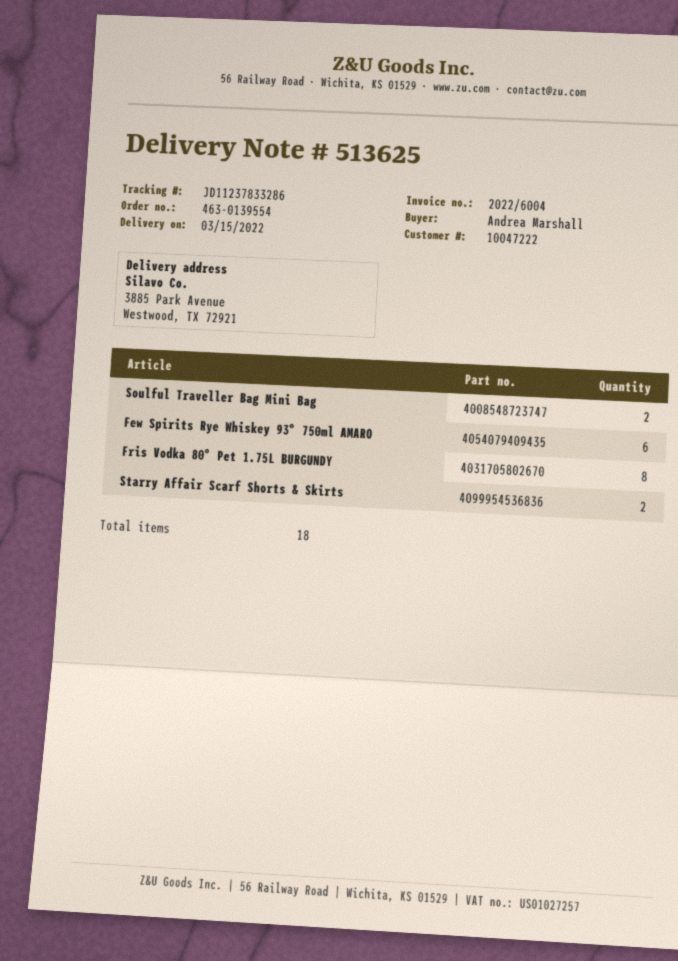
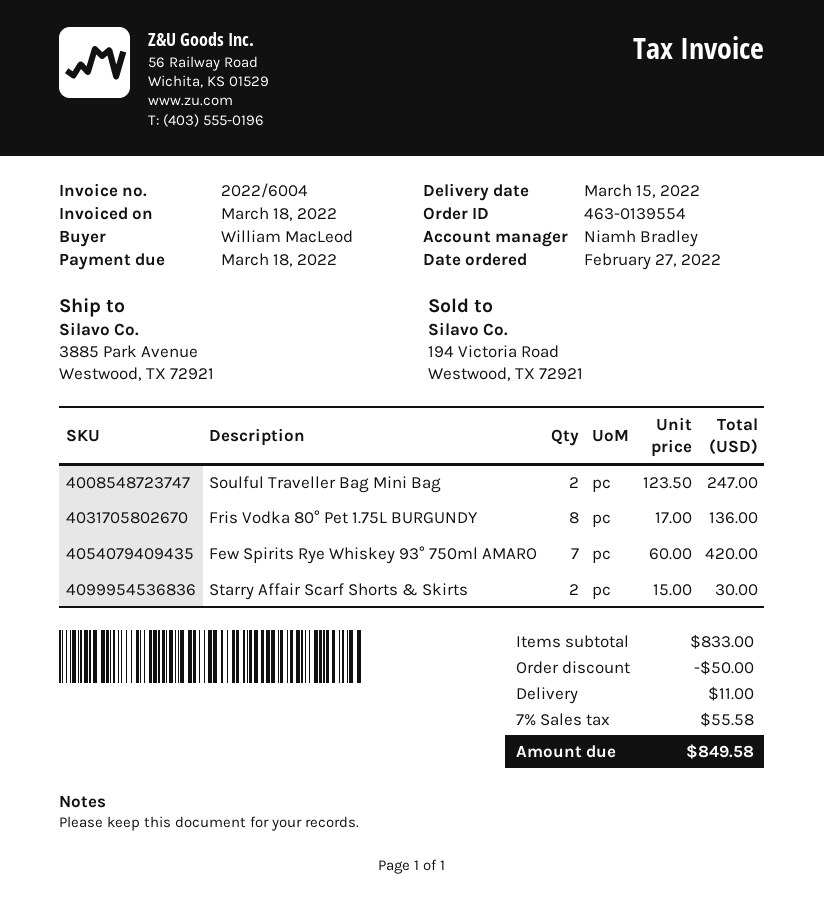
ordered by: Andrea Marshall -> William MacLeod
Few Spirits Rye Whiskey 93° 750ml AMARO: 6 -> 7

